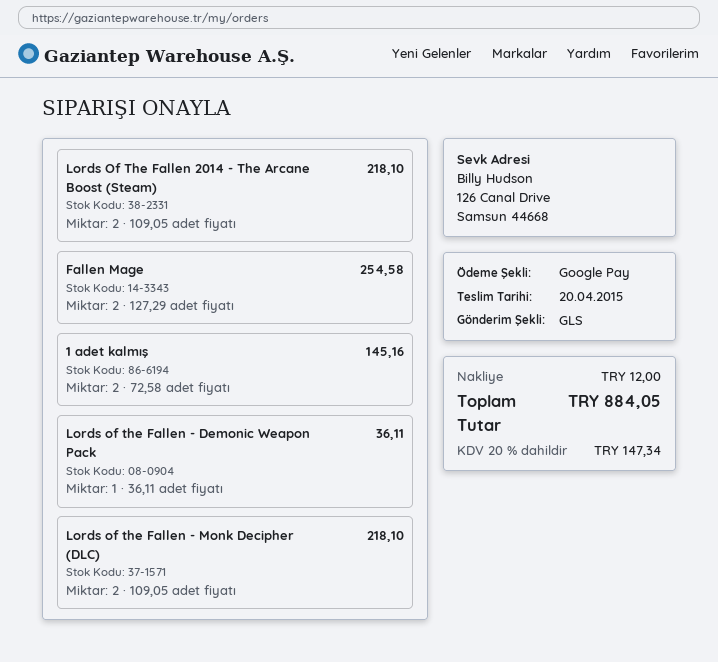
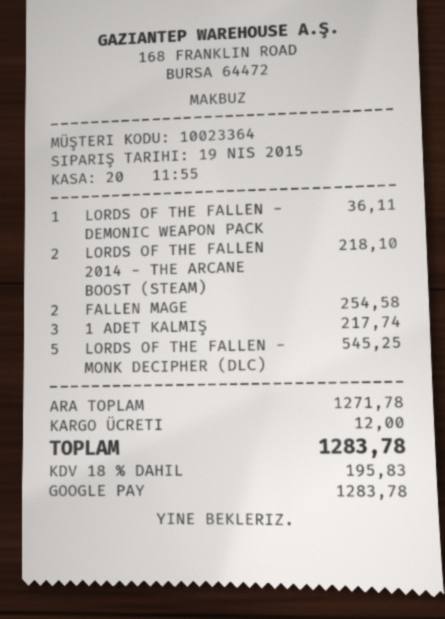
1 adet kalmış: 2 for 145.16 -> 3 for 217.74
Lords of the Fallen - Monk Decipher (DLC): 2 for 218.10 -> 5 for 545.25
tax: 20% = 147.34 -> 18% = 195.83
total: 884.05 -> 1283.78

